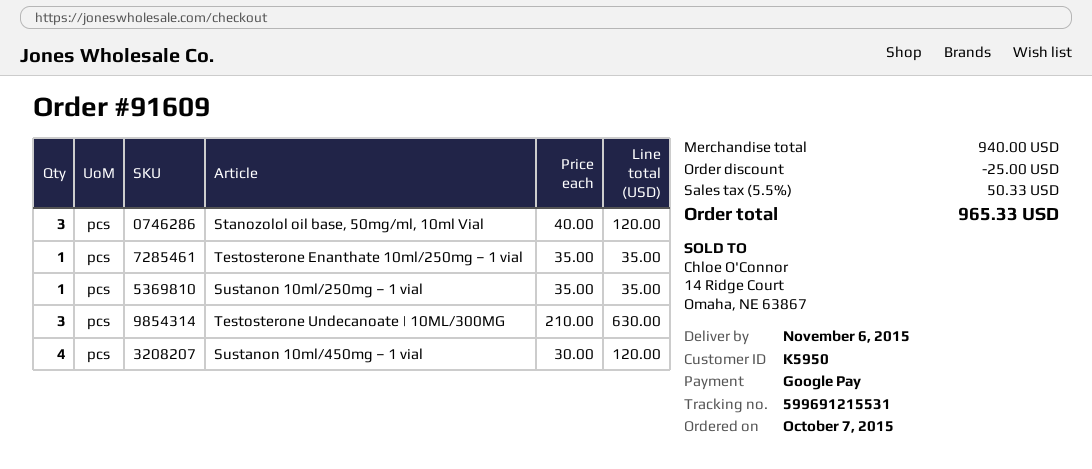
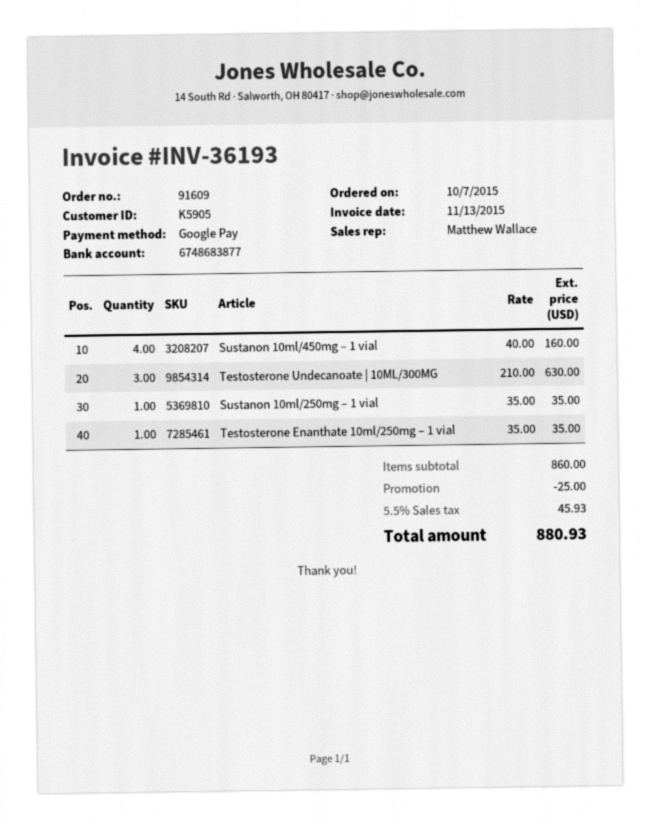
customer number: K5950 -> K5905
Stanozolol oil base, 50mg/ml, 10ml Vial: 3 x 40.00 = 120.00 -> none
Sustanon 10ml/450mg – 1 vial: 4 x 30.00 = 120.00 -> 4 x 40.00 = 160.00
subtotal: 940.00 -> 860.00
tax: 5.5% = 50.33 -> 5.5% = 45.93
total: 965.33 -> 880.93

